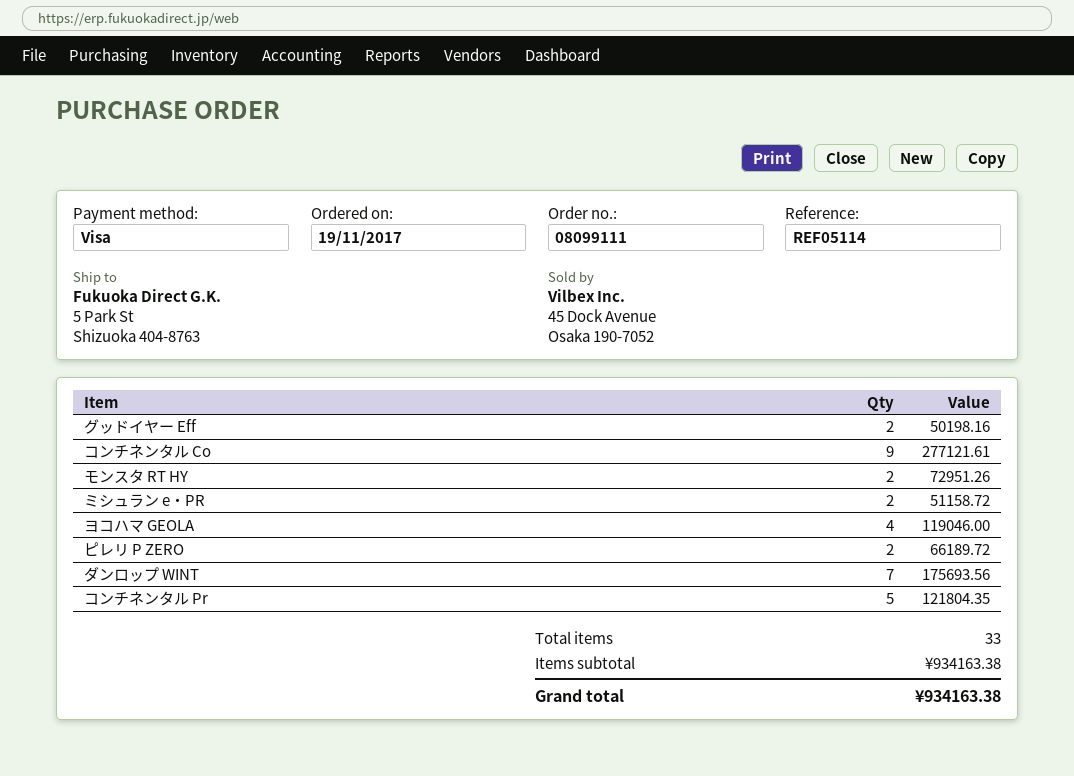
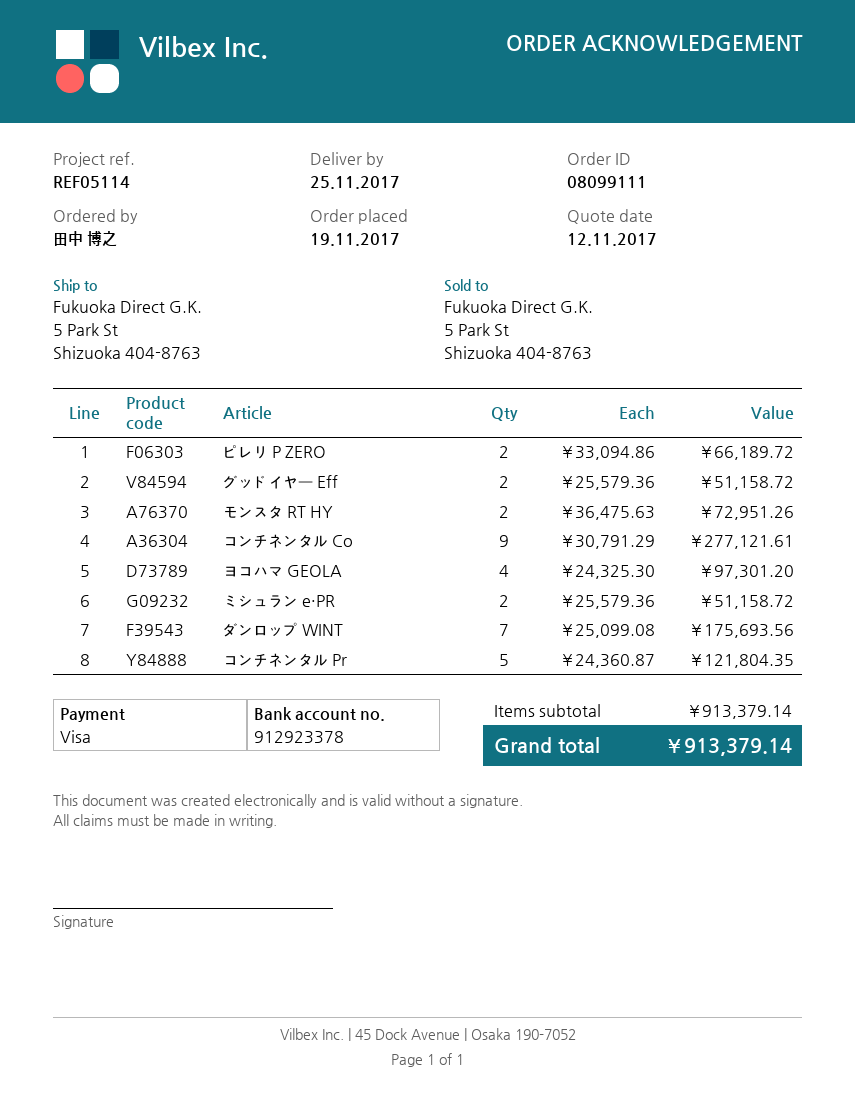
グッドイヤー Eff: 2 for 50198.16 -> 2 for 51158.72
ヨコハマ GEOLA: 4 for 119046.00 -> 4 for 97301.20
subtotal: 934163.38 -> 913379.14
total: 934163.38 -> 913379.14

